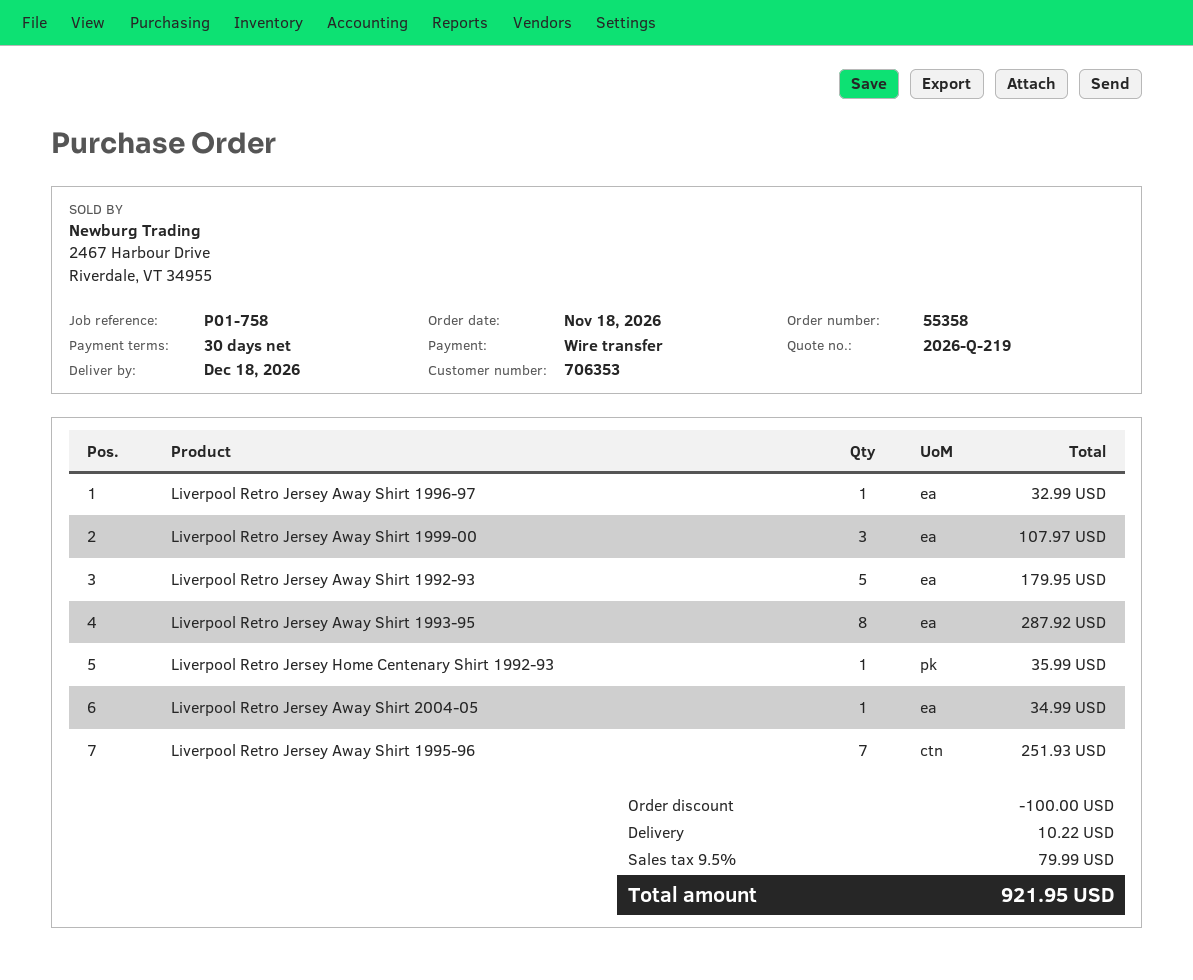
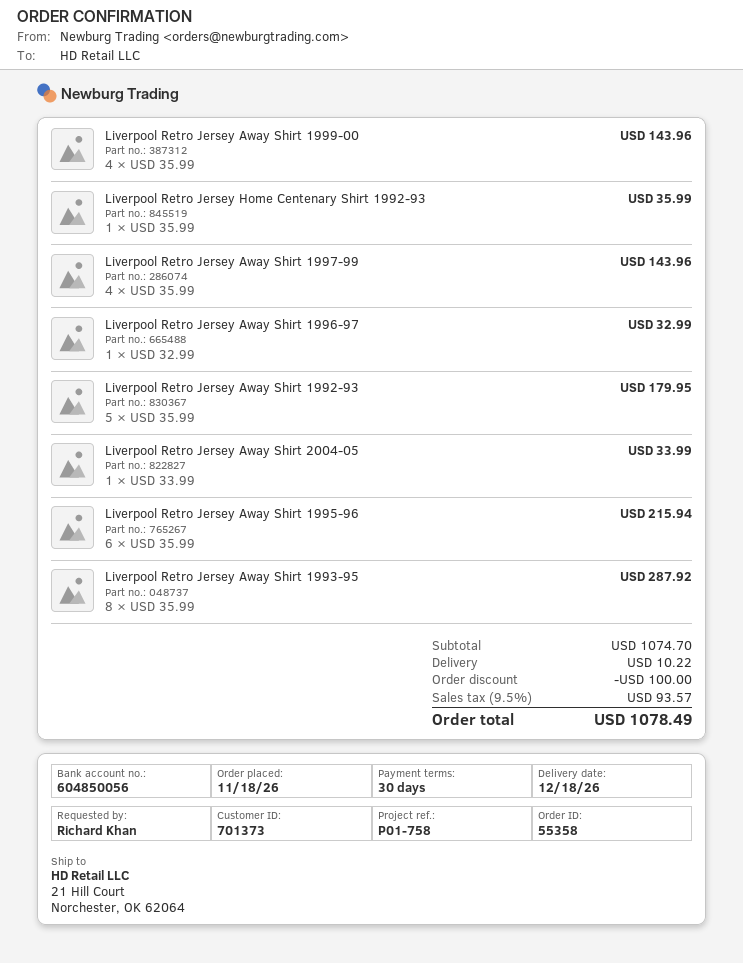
customer number: 706353 -> 701373
Liverpool Retro Jersey Away Shirt 1999-00: 3 for 107.97 -> 4 for 143.96
Liverpool Retro Jersey Away Shirt 2004-05: 1 for 34.99 -> 1 for 33.99
Liverpool Retro Jersey Away Shirt 1995-96: 7 for 251.93 -> 6 for 215.94
Liverpool Retro Jersey Away Shirt 1997-99: none -> 4 for 143.96
tax: 9.5% = 79.99 -> 9.5% = 93.57
total: 921.95 -> 1078.49

